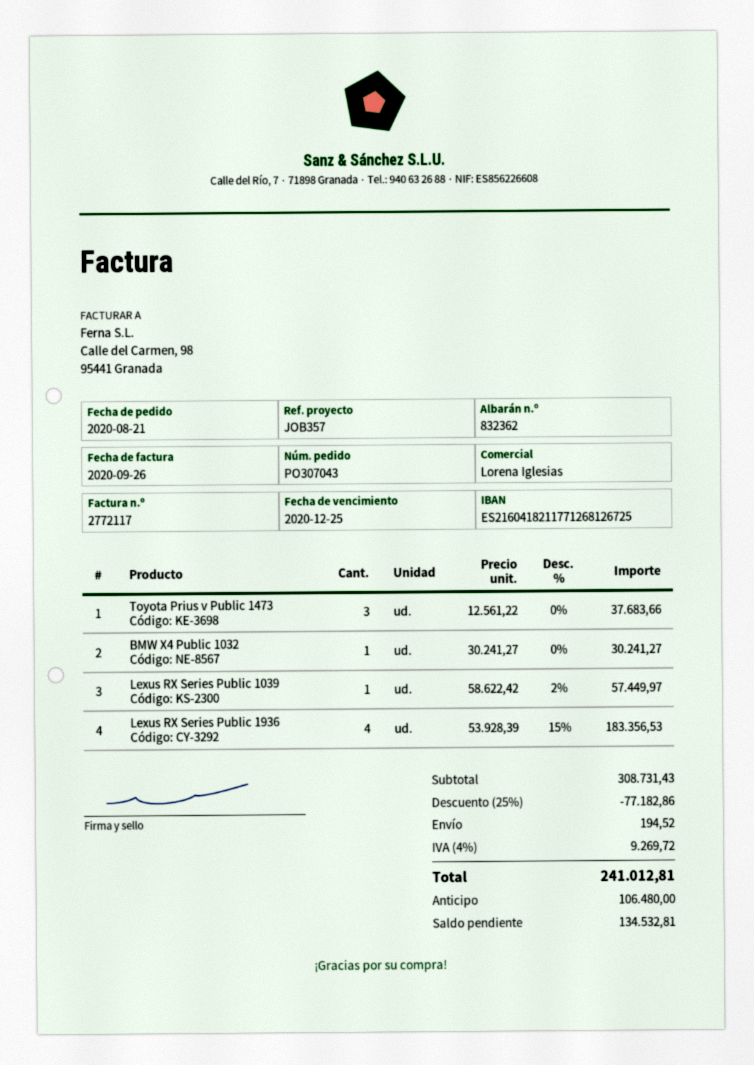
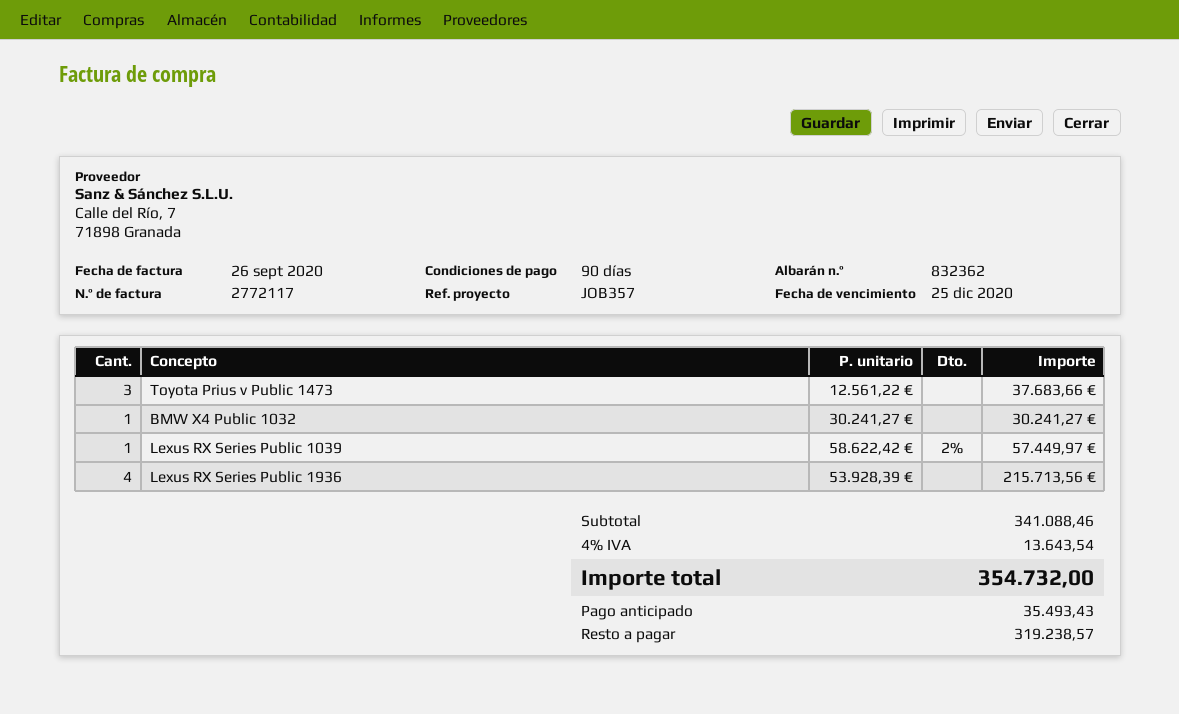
Lexus RX Series Public 1936: 4 x 53928.39 - 15% = 183356.53 -> 4 x 53928.39 = 215713.56
subtotal: 308731.43 -> 341088.46
discount: 25% = 77182.86 -> none
shipping: 194.52 -> none
tax: 4% = 9269.72 -> 4% = 13643.54
total: 241012.81 -> 354732.00
deposit: 106480.00 -> 35493.43
balance: 134532.81 -> 319238.57

